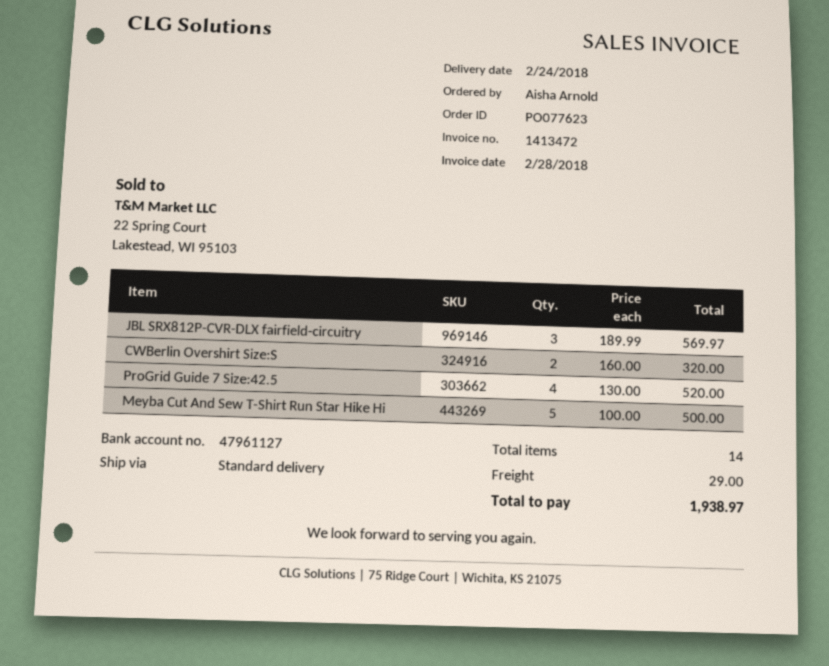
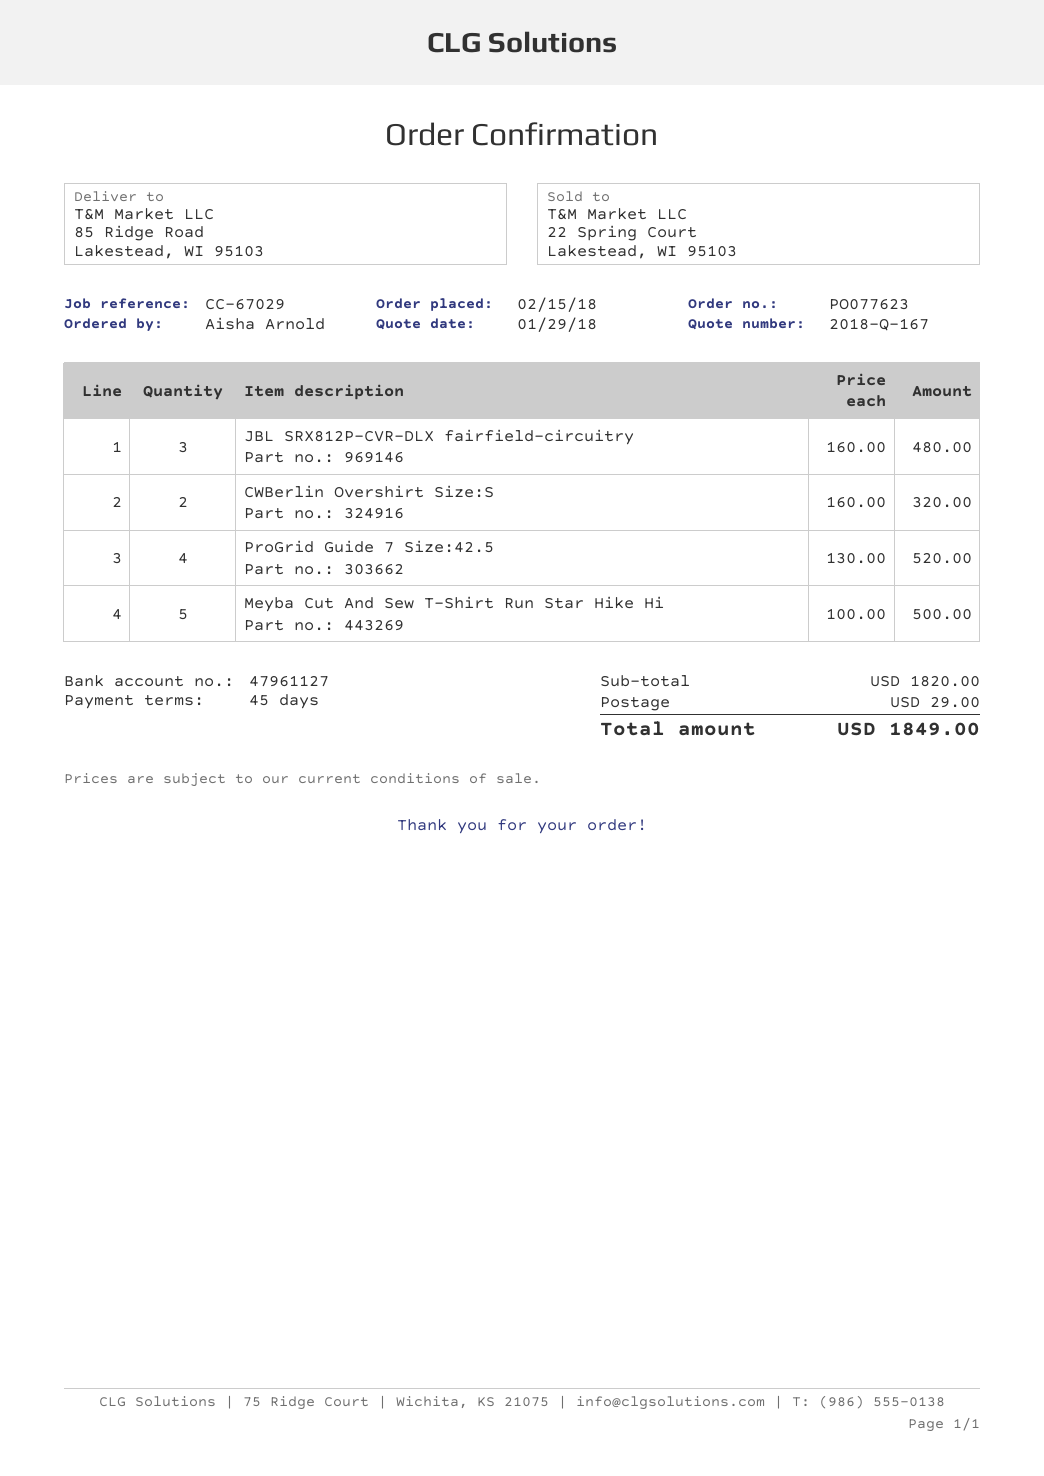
JBL SRX812P-CVR-DLX fairfield-circuitry: 3 x 189.99 = 569.97 -> 3 x 160.00 = 480.00
total: 1938.97 -> 1849.00

